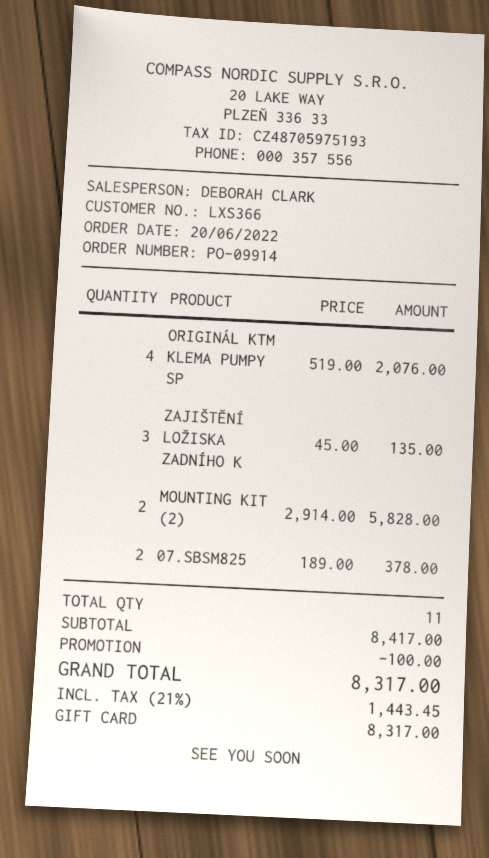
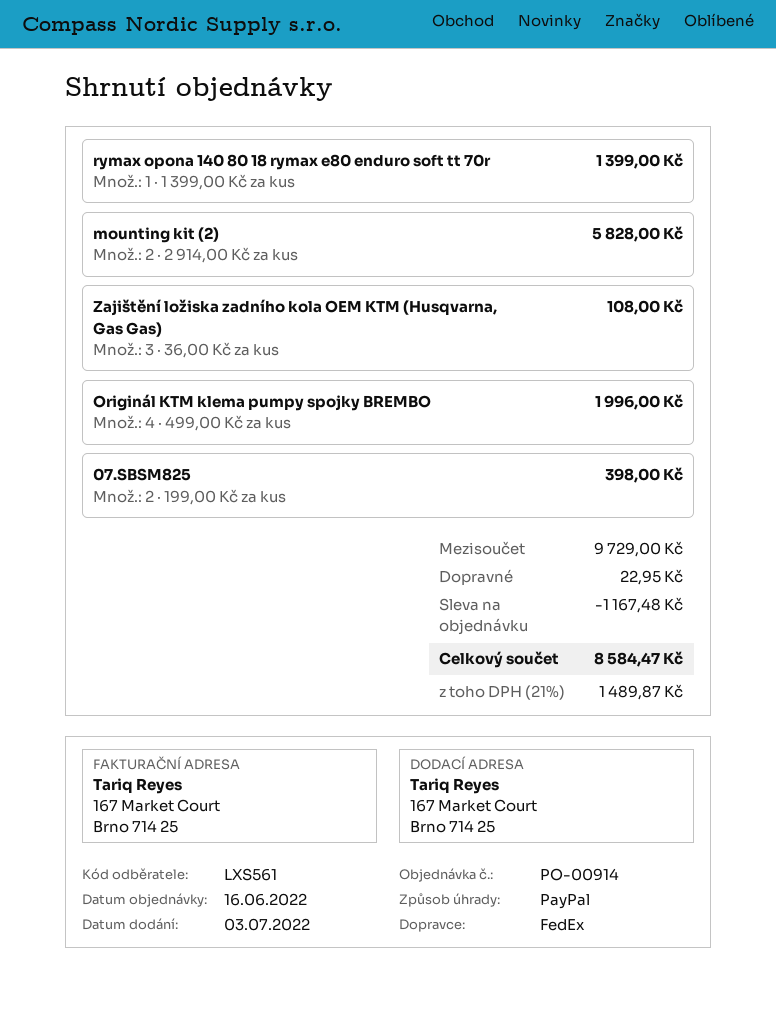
order number: PO-09914 -> PO-00914
order date: 2022-06-20 -> 2022-06-16
customer number: LXS366 -> LXS561
payment method: gift card -> PayPal
ORIGINÁL KTM KLEMA PUMPY SP: 4 x 519.00 = 2076.00 -> 4 x 499.00 = 1996.00
ZAJIŠTĚNÍ LOŽISKA ZADNÍHO K: 3 x 45.00 = 135.00 -> 3 x 36.00 = 108.00
07.SBSM825: 2 x 189.00 = 378.00 -> 2 x 199.00 = 398.00
rymax opona 140 80 18 rymax e80 enduro soft tt 70r: none -> 1 x 1399.00 = 1399.00
subtotal: 8417.00 -> 9729.00
discount: 100.00 -> 1167.48
shipping: none -> 22.95
tax: 21% = 1443.45 -> 21% = 1489.87
total: 8317.00 -> 8584.47

